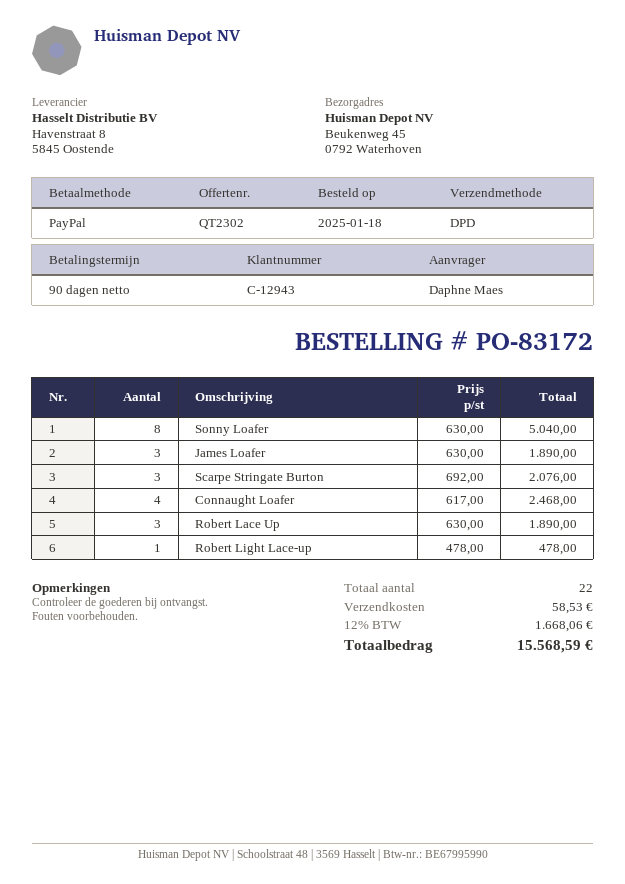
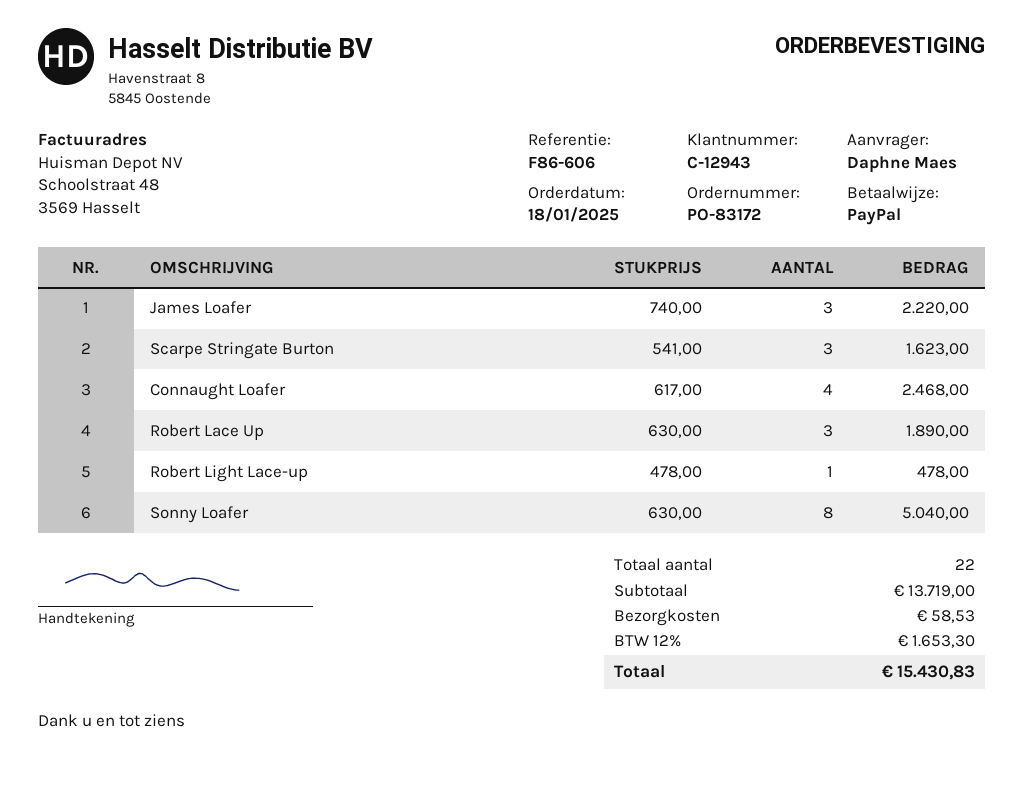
James Loafer: 3 x 630.00 = 1890.00 -> 3 x 740.00 = 2220.00
Scarpe Stringate Burton: 3 x 692.00 = 2076.00 -> 3 x 541.00 = 1623.00
tax: 12% = 1668.06 -> 12% = 1653.30
total: 15568.59 -> 15430.83

